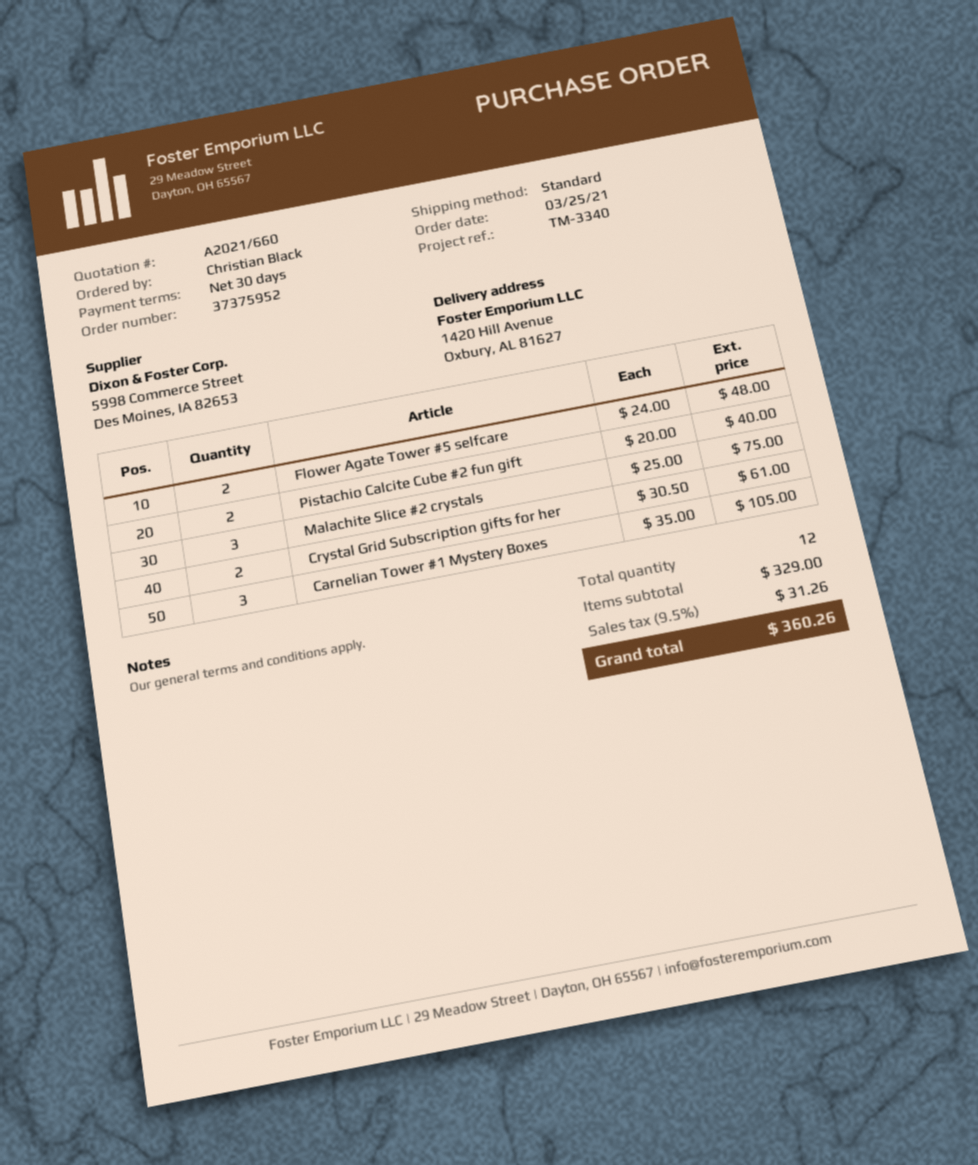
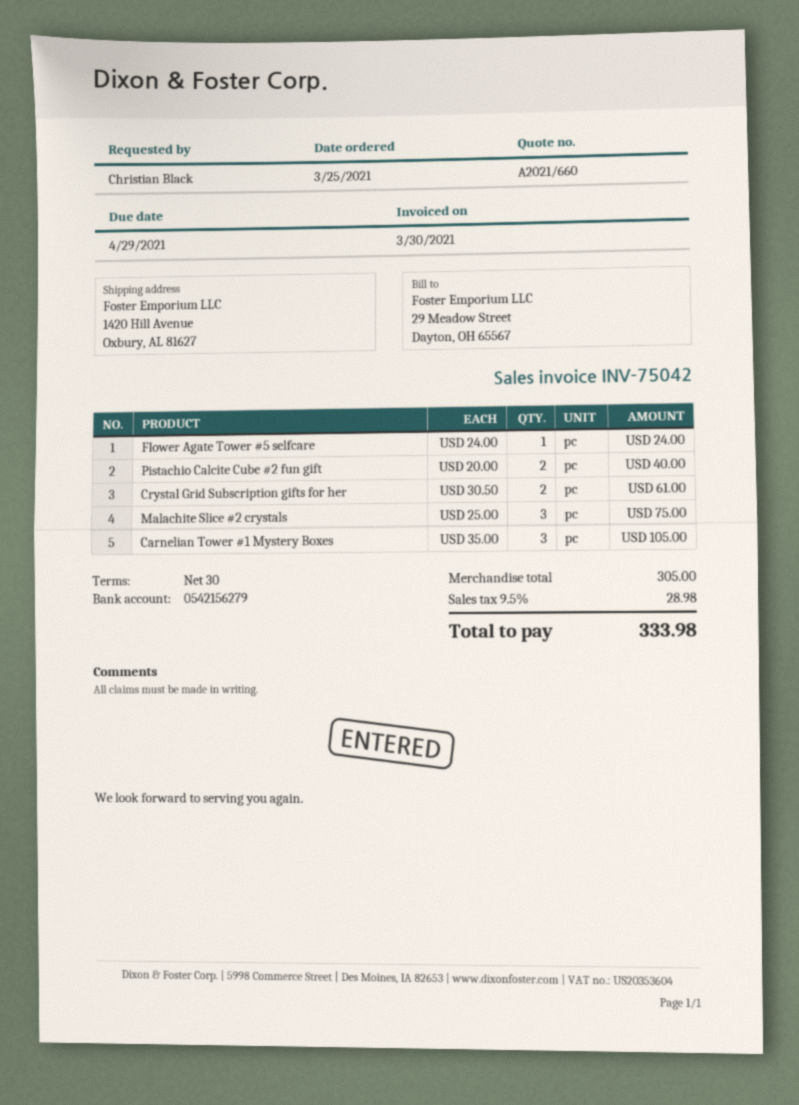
Flower Agate Tower #5 selfcare: 2 x 24.00 = 48.00 -> 1 x 24.00 = 24.00
subtotal: 329.00 -> 305.00
tax: 9.5% = 31.26 -> 9.5% = 28.98
total: 360.26 -> 333.98

